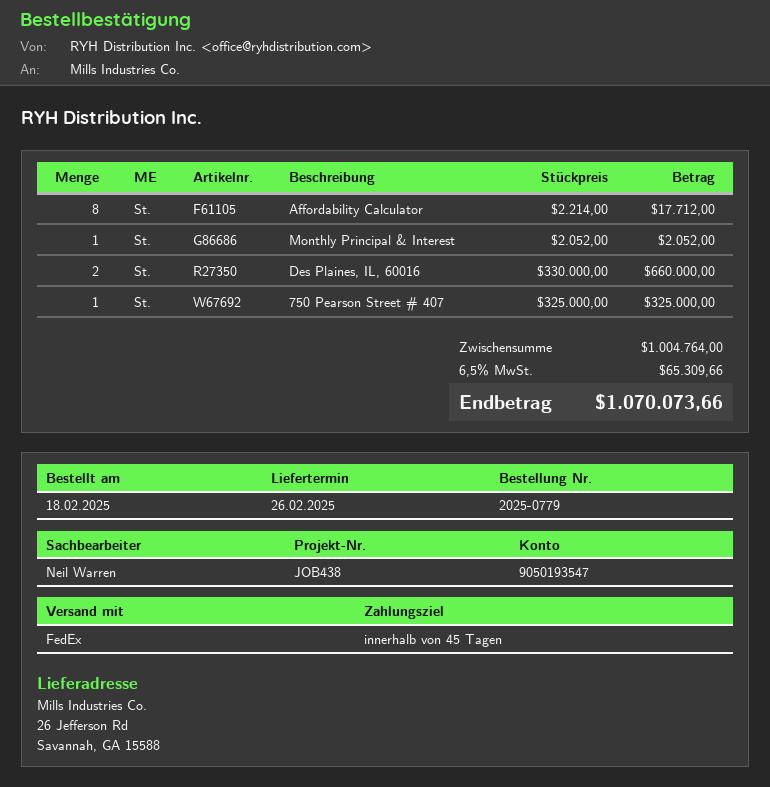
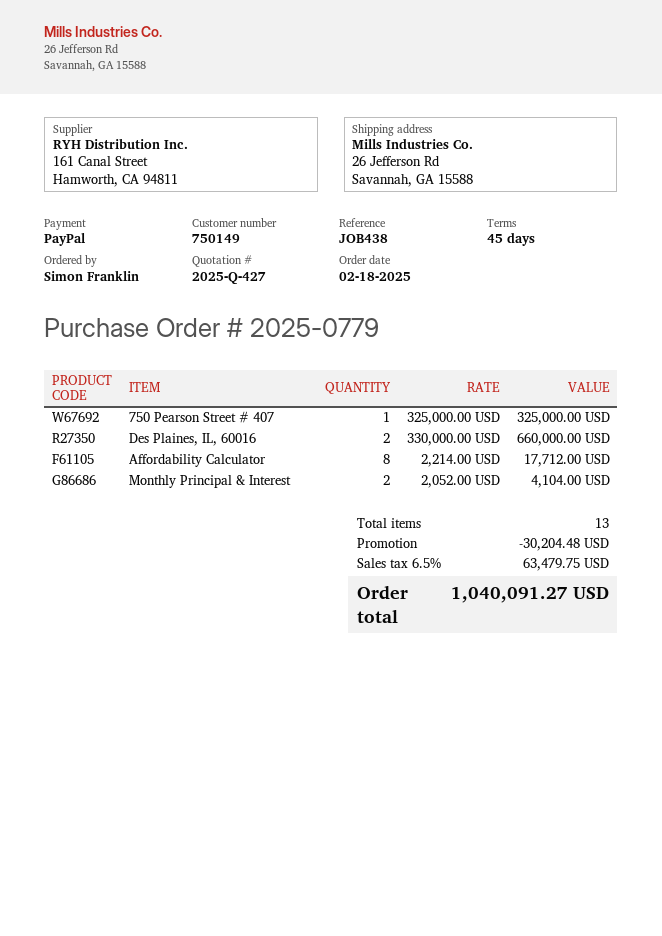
Monthly Principal & Interest: 1 x 2052.00 = 2052.00 -> 2 x 2052.00 = 4104.00
discount: none -> 30204.48
tax: 6.5% = 65309.66 -> 6.5% = 63479.75
total: 1070073.66 -> 1040091.27

